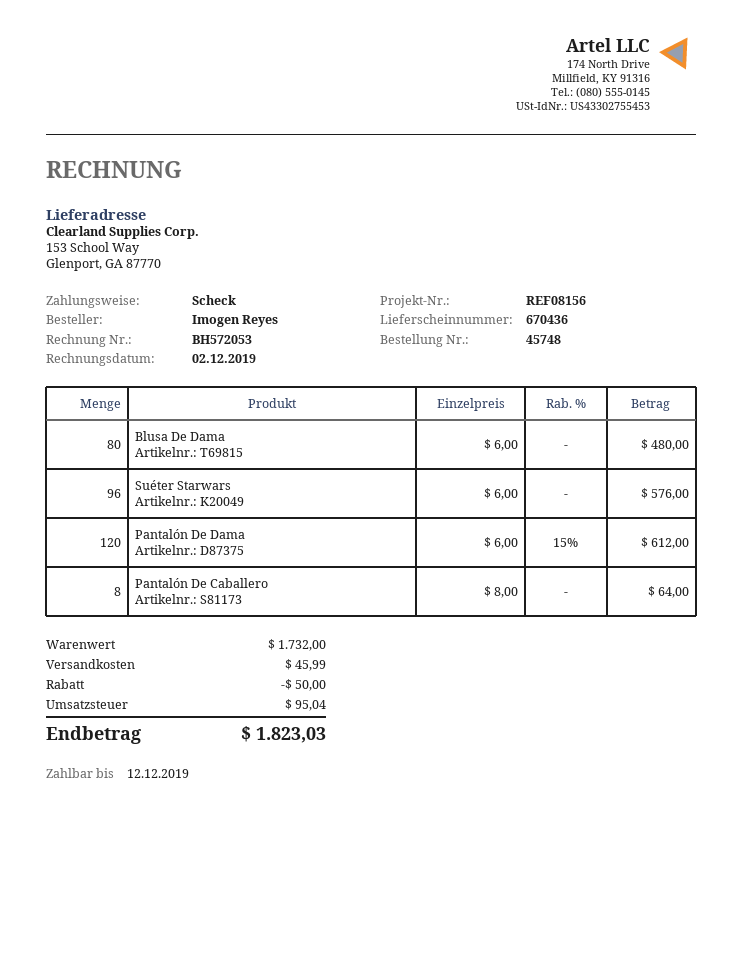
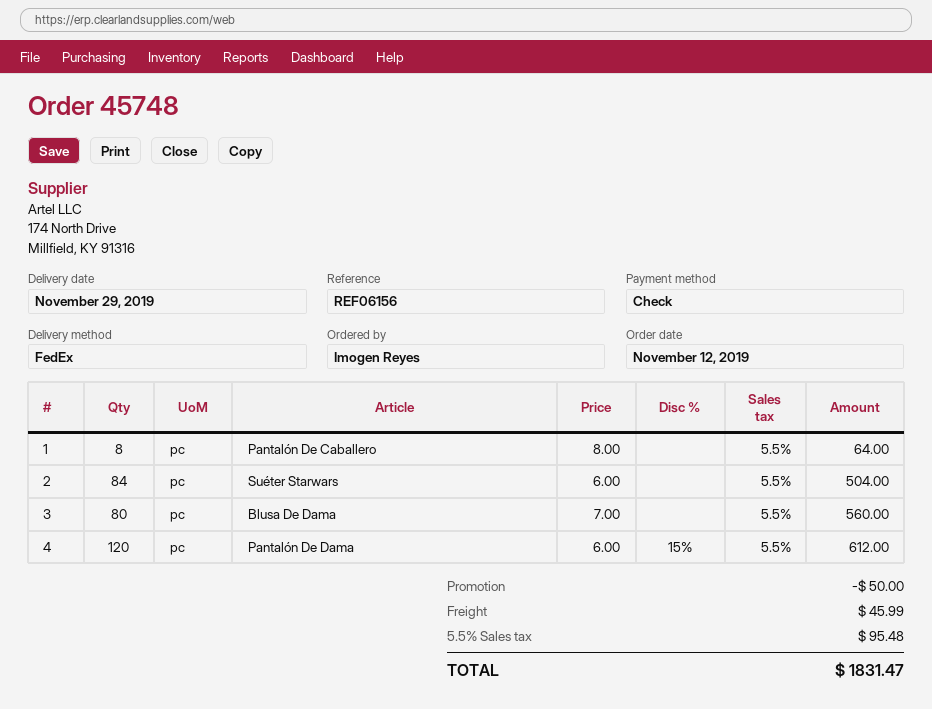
reference: REF08156 -> REF06156
Blusa De Dama: 80 x 6.00 = 480.00 -> 80 x 7.00 = 560.00
Suéter Starwars: 96 x 6.00 = 576.00 -> 84 x 6.00 = 504.00
tax: 95.04 -> 95.48
total: 1823.03 -> 1831.47

